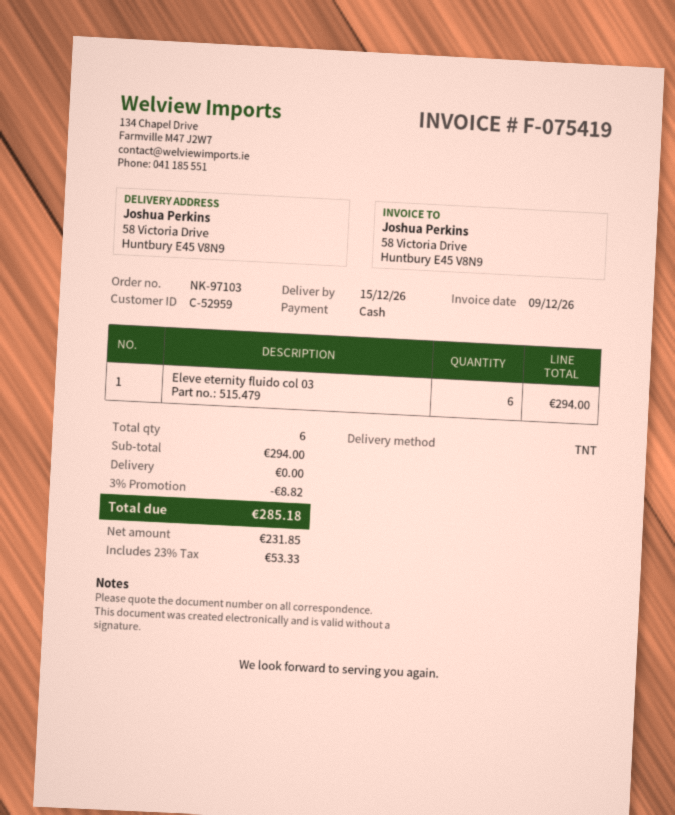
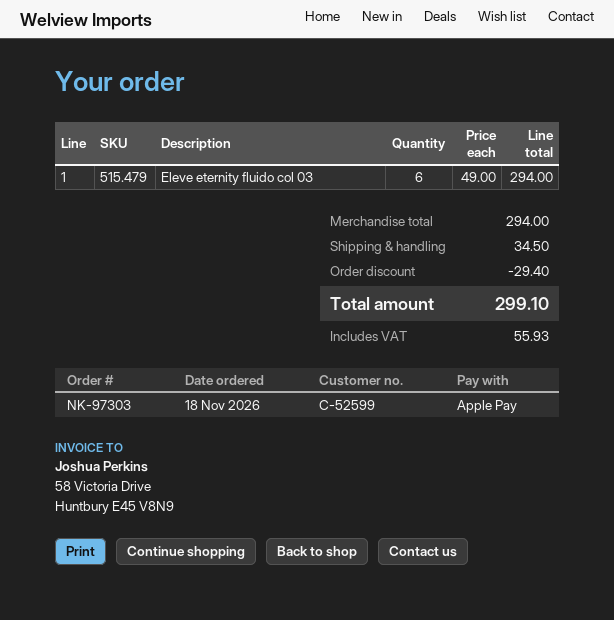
order number: NK-97103 -> NK-97303
customer number: C-52959 -> C-52599
payment method: cash -> Apple Pay
discount: 8.82 -> 29.40
shipping: 0.00 -> 34.50
tax: 53.33 -> 55.93
total: 285.18 -> 299.10

